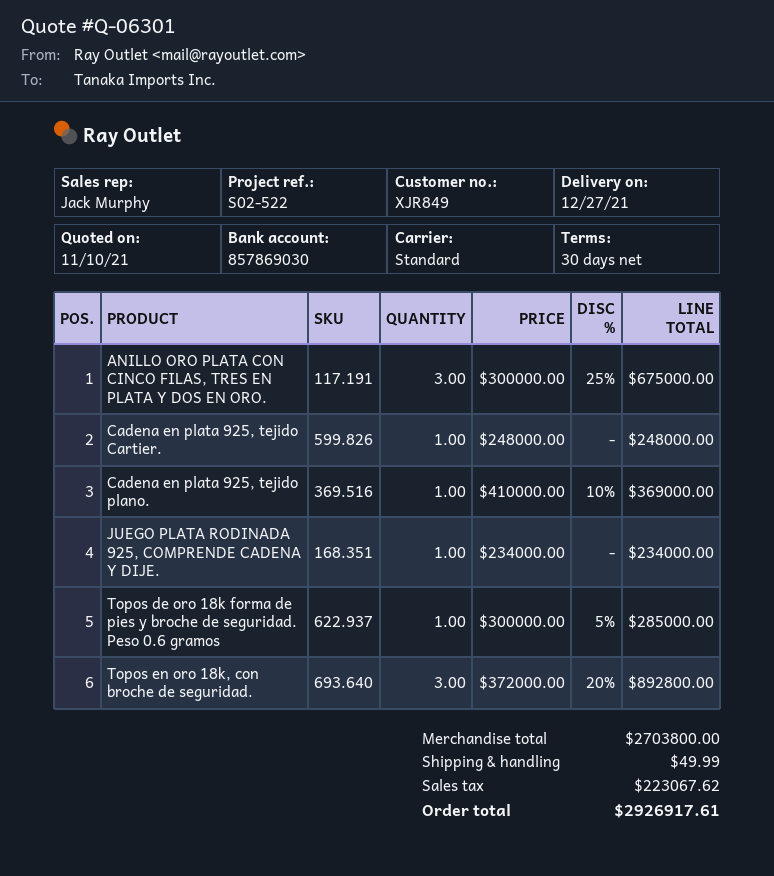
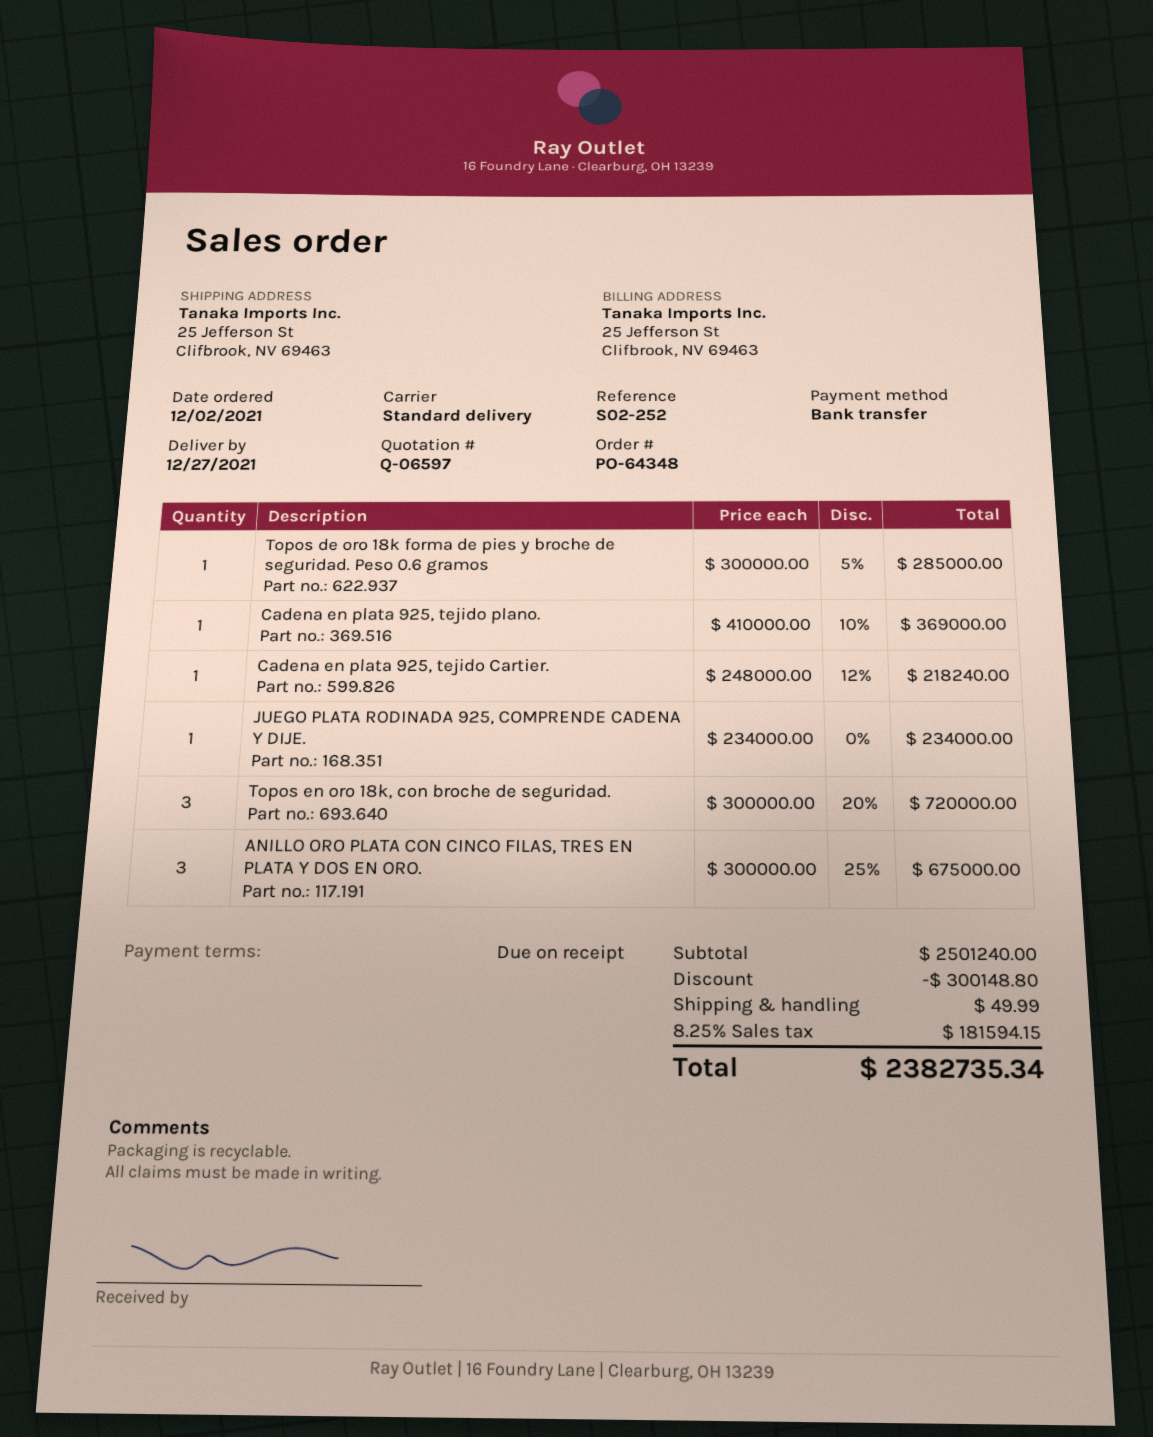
quote number: Q-06301 -> Q-06597
payment terms: 30 days -> on receipt
reference: S02-522 -> S02-252
Cadena en plata 925, tejido Cartier.: 1 x 248000.00 = 248000.00 -> 1 x 248000.00 - 12% = 218240.00
Topos en oro 18k, con broche de seguridad.: 3 x 372000.00 - 20% = 892800.00 -> 3 x 300000.00 - 20% = 720000.00
subtotal: 2703800.00 -> 2501240.00
discount: none -> 300148.80
tax: 223067.62 -> 181594.15
total: 2926917.61 -> 2382735.34

